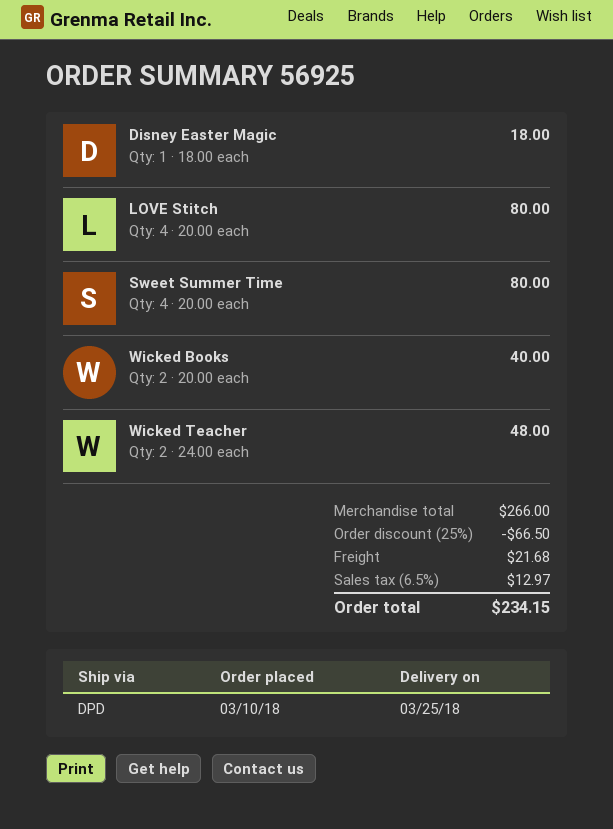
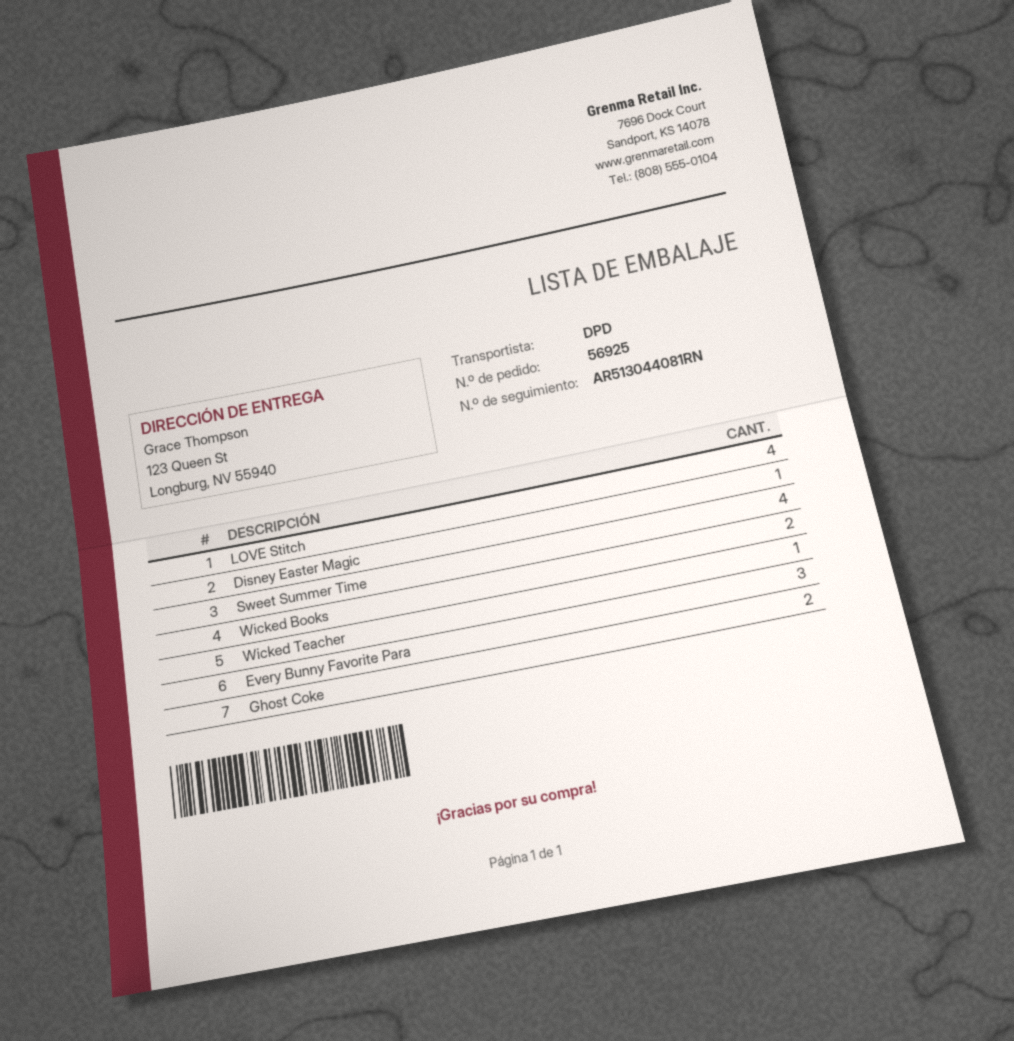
Wicked Teacher: 2 -> 1
Every Bunny Favorite Para: none -> 3
Ghost Coke: none -> 2

